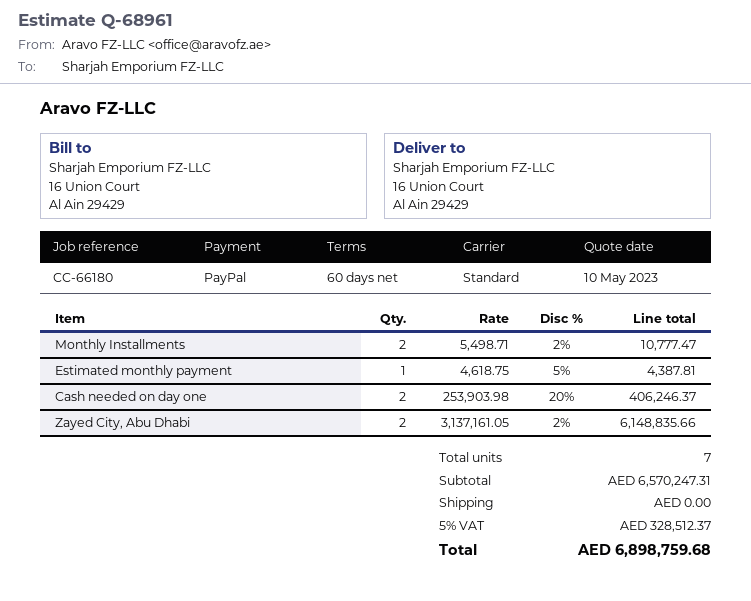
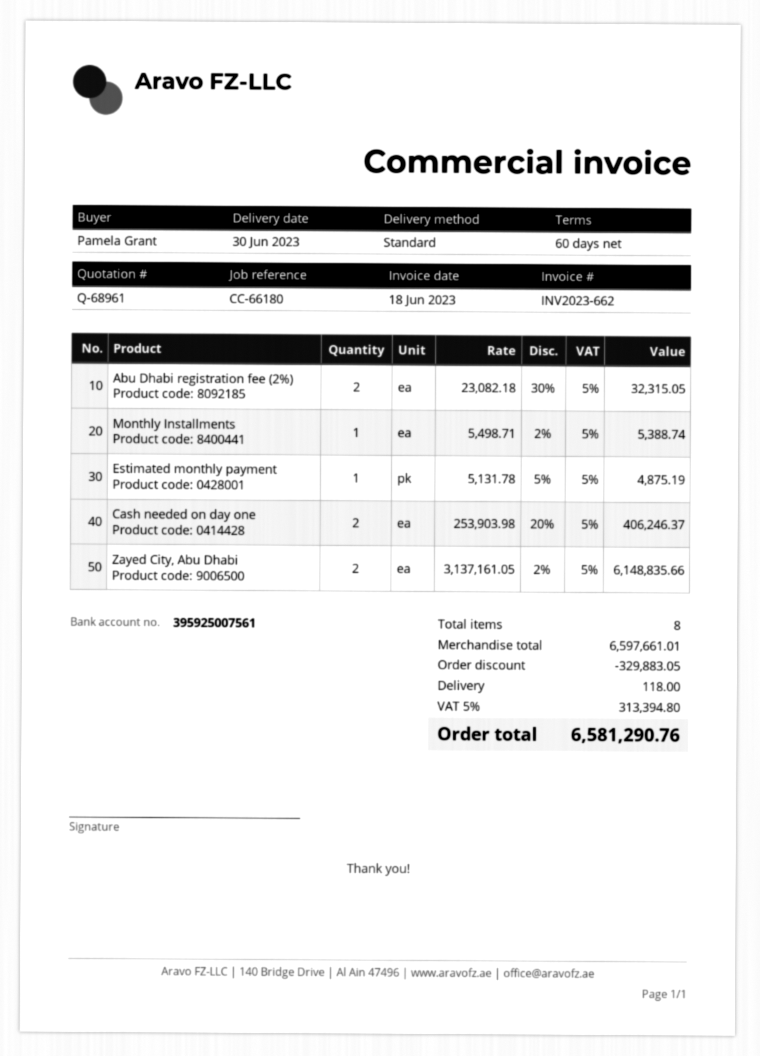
Monthly Installments: 2 x 5498.71 - 2% = 10777.47 -> 1 x 5498.71 - 2% = 5388.74
Estimated monthly payment: 1 x 4618.75 - 5% = 4387.81 -> 1 x 5131.78 - 5% = 4875.19
Abu Dhabi registration fee (2%): none -> 2 x 23082.18 - 30% = 32315.05
total quantity: 7 -> 8
subtotal: 6570247.31 -> 6597661.01
discount: none -> 329883.05
shipping: 0.00 -> 118.00
tax: 5% = 328512.37 -> 5% = 313394.80
total: 6898759.68 -> 6581290.76

